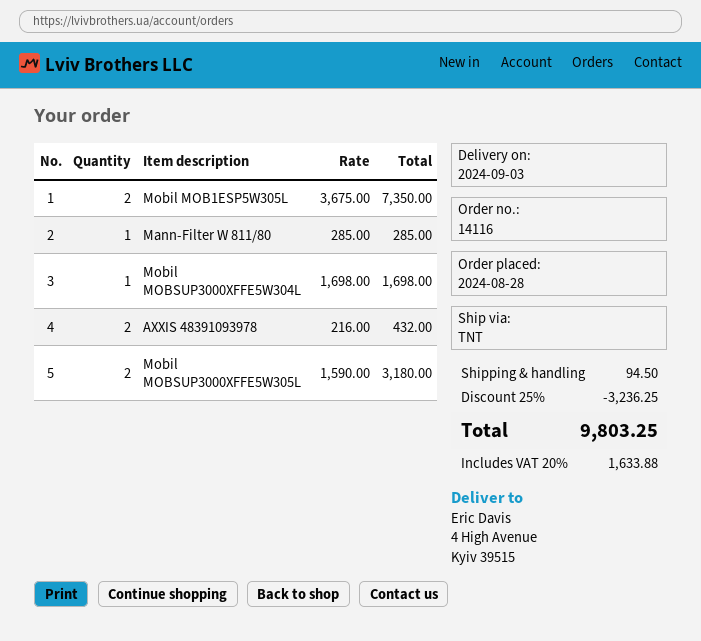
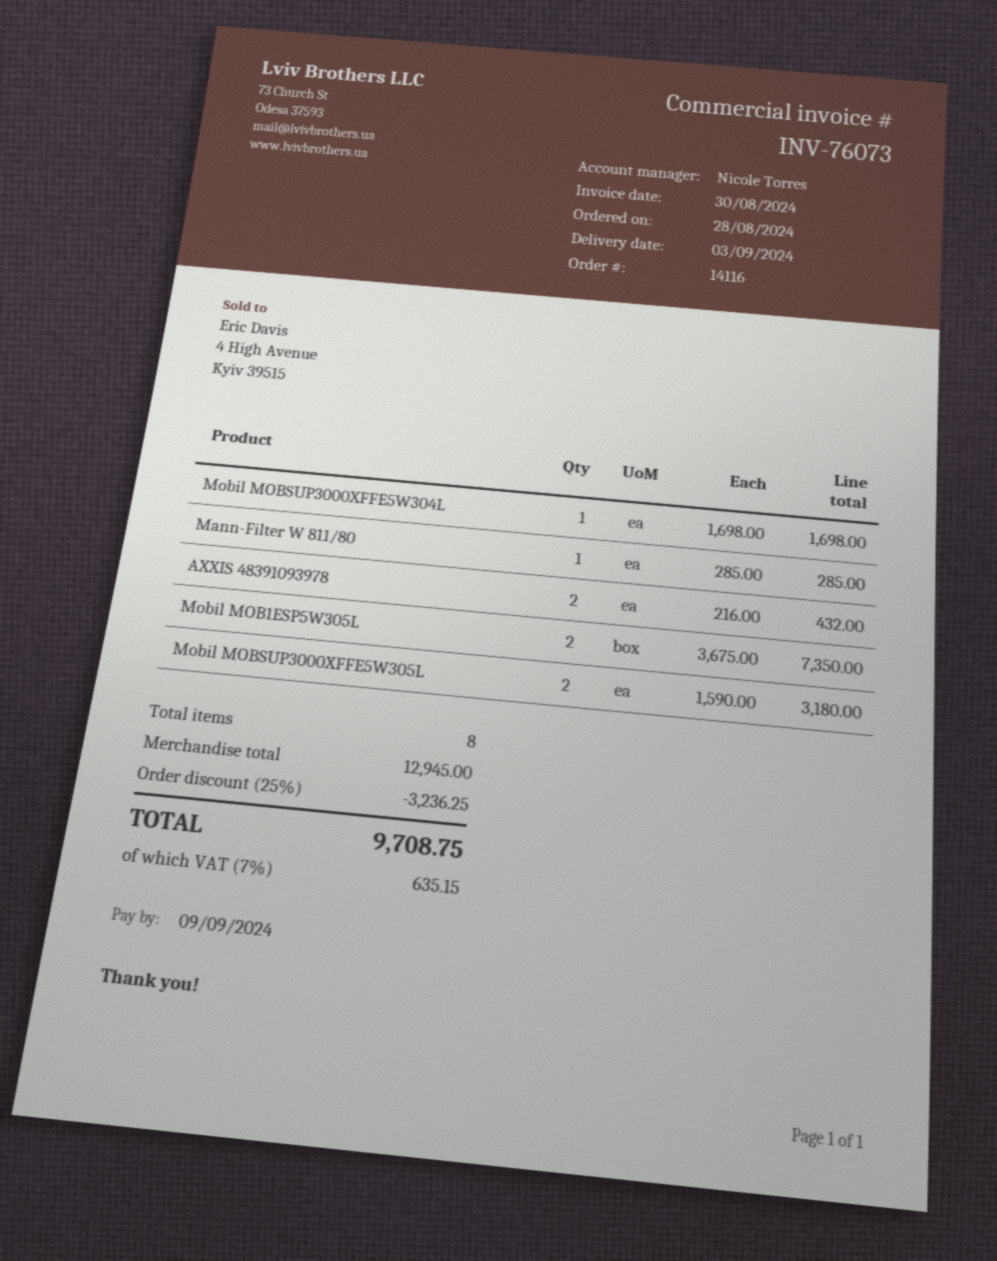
shipping: 94.50 -> none
tax: 20% = 1633.88 -> 7% = 635.15
total: 9803.25 -> 9708.75

